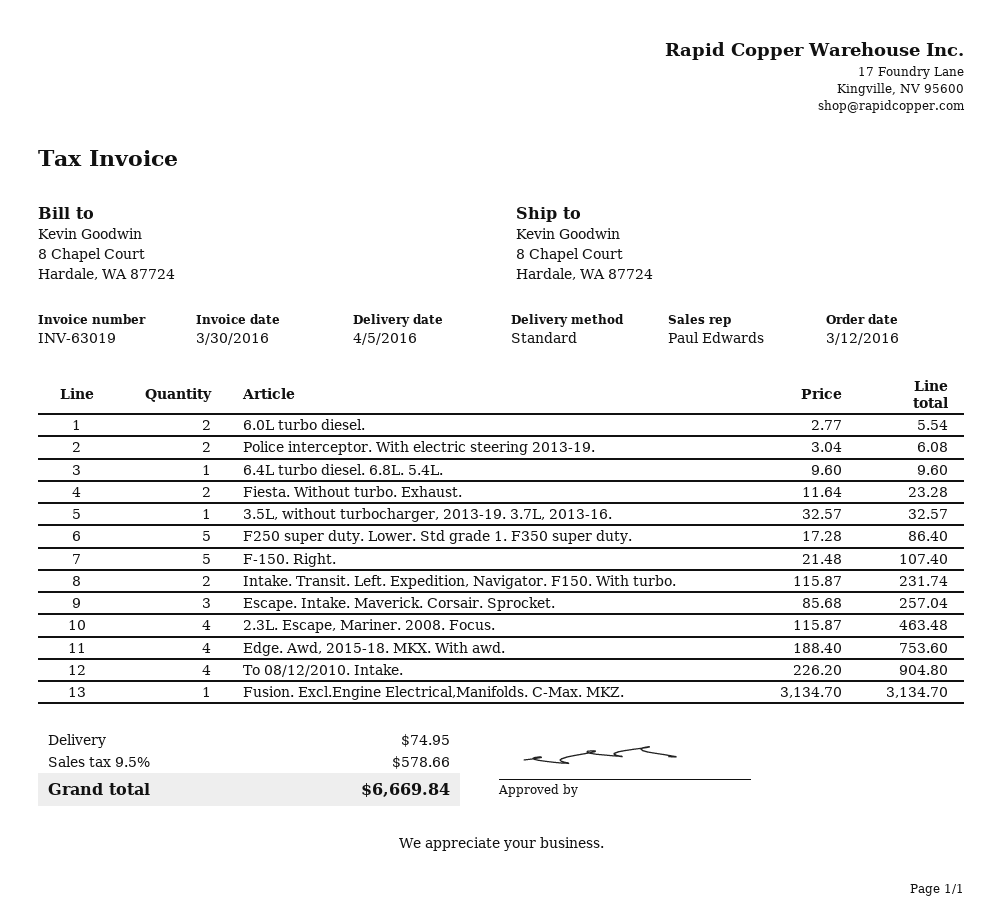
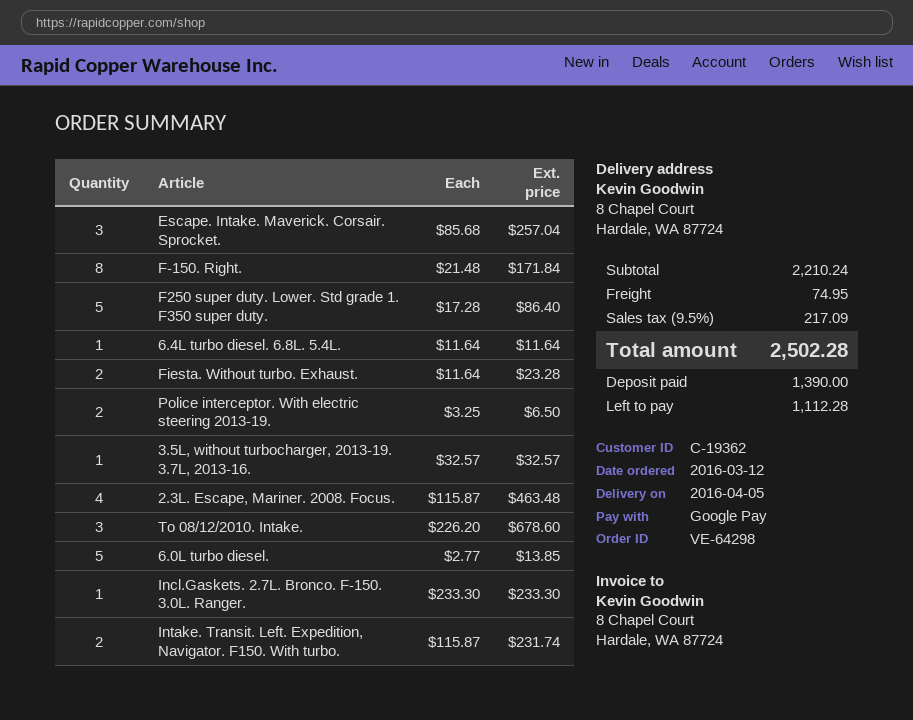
6.0L turbo diesel.: 2 x 2.77 = 5.54 -> 5 x 2.77 = 13.85
Police interceptor. With electric steering 2013-19.: 2 x 3.04 = 6.08 -> 2 x 3.25 = 6.50
6.4L turbo diesel. 6.8L. 5.4L.: 1 x 9.60 = 9.60 -> 1 x 11.64 = 11.64
F-150. Right.: 5 x 21.48 = 107.40 -> 8 x 21.48 = 171.84
Edge. Awd, 2015-18. MKX. With awd.: 4 x 188.40 = 753.60 -> none
To 08/12/2010. Intake.: 4 x 226.20 = 904.80 -> 3 x 226.20 = 678.60
Fusion. Excl.Engine Electrical,Manifolds. C-Max. MKZ.: 1 x 3134.70 = 3134.70 -> none
Incl.Gaskets. 2.7L. Bronco. F-150. 3.0L. Ranger.: none -> 1 x 233.30 = 233.30
tax: 9.5% = 578.66 -> 9.5% = 217.09
total: 6669.84 -> 2502.28

